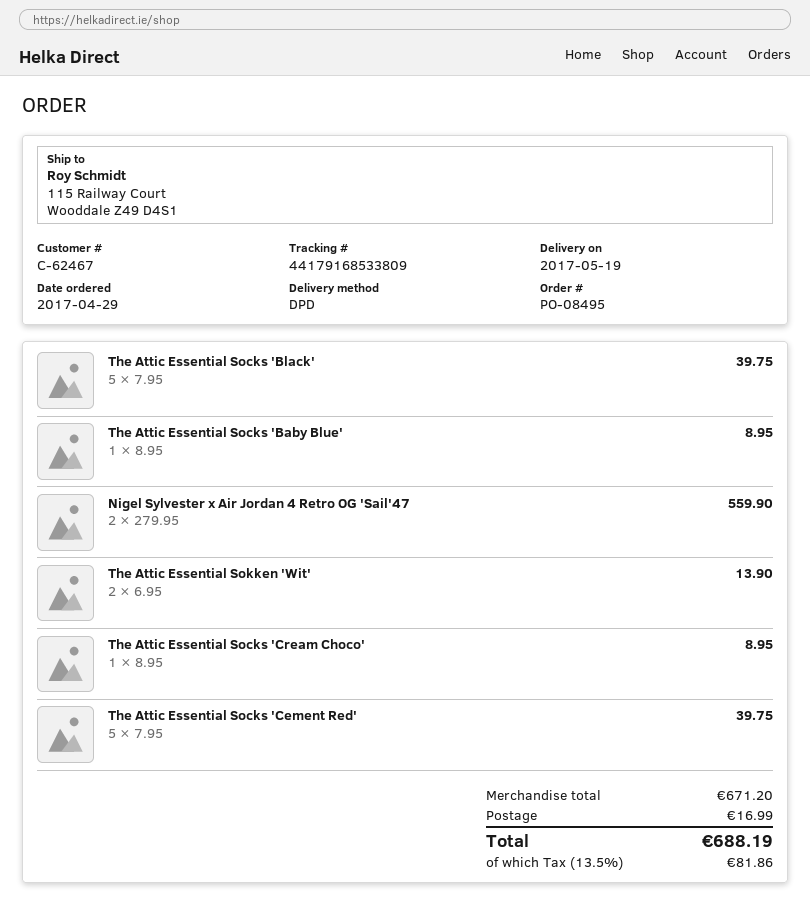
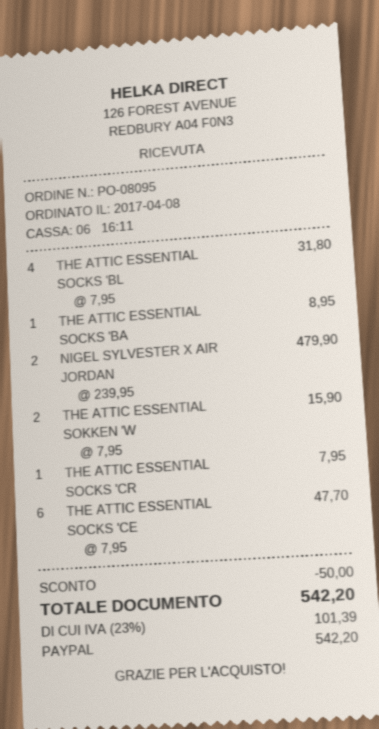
order number: PO-08495 -> PO-08095
order date: 2017-04-29 -> 2017-04-08
The Attic Essential Socks 'Black': 5 x 7.95 = 39.75 -> 4 x 7.95 = 31.80
Nigel Sylvester x Air Jordan 4 Retro OG 'Sail'47: 2 x 279.95 = 559.90 -> 2 x 239.95 = 479.90
The Attic Essential Sokken 'Wit': 2 x 6.95 = 13.90 -> 2 x 7.95 = 15.90
The Attic Essential Socks 'Cream Choco': 1 x 8.95 = 8.95 -> 1 x 7.95 = 7.95
The Attic Essential Socks 'Cement Red': 5 x 7.95 = 39.75 -> 6 x 7.95 = 47.70
discount: none -> 50.00
shipping: 16.99 -> none
tax: 13.5% = 81.86 -> 23% = 101.39
total: 688.19 -> 542.20

